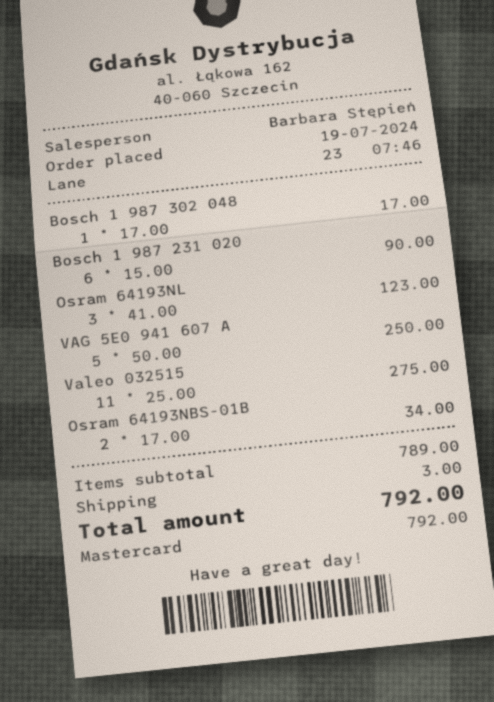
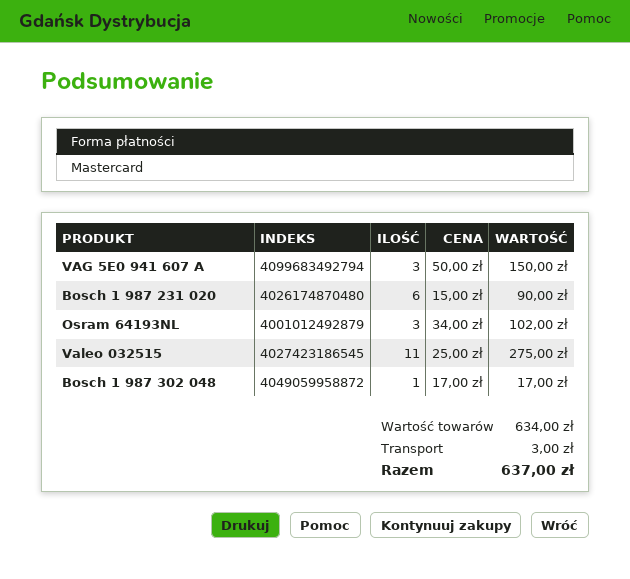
Osram 64193NL: 3 x 41.00 = 123.00 -> 3 x 34.00 = 102.00
VAG 5E0 941 607 A: 5 x 50.00 = 250.00 -> 3 x 50.00 = 150.00
Osram 64193NBS-01B: 2 x 17.00 = 34.00 -> none
subtotal: 789.00 -> 634.00
total: 792.00 -> 637.00

